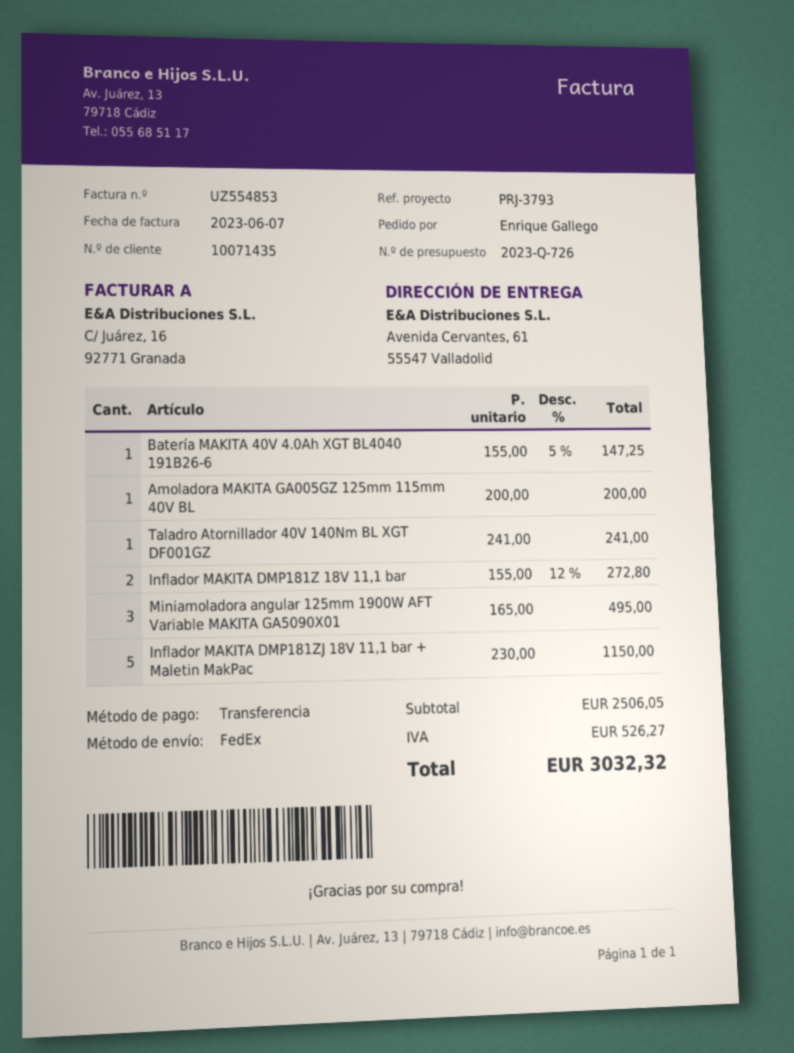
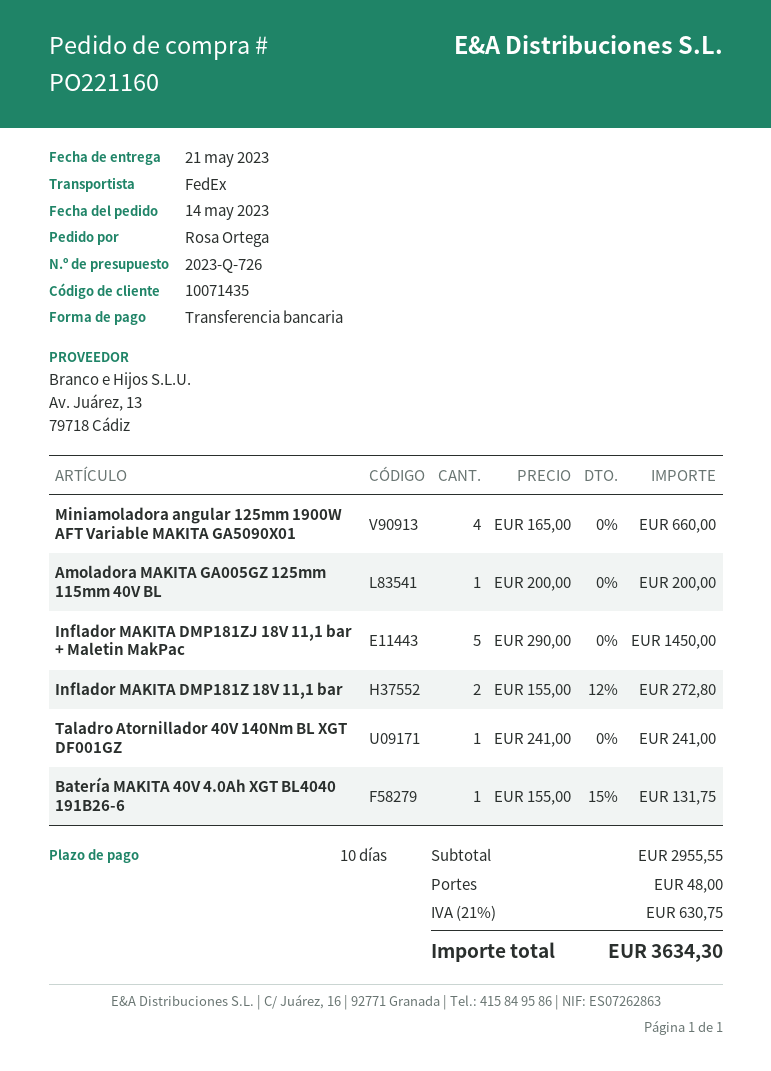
ordered by: Enrique Gallego -> Rosa Ortega
Batería MAKITA 40V 4.0Ah XGT BL4040 191B26-6: 1 x 155.00 - 5% = 147.25 -> 1 x 155.00 - 15% = 131.75
Miniamoladora angular 125mm 1900W AFT Variable MAKITA GA5090X01: 3 x 165.00 = 495.00 -> 4 x 165.00 = 660.00
Inflador MAKITA DMP181ZJ 18V 11,1 bar + Maletin MakPac: 5 x 230.00 = 1150.00 -> 5 x 290.00 = 1450.00
subtotal: 2506.05 -> 2955.55
shipping: none -> 48.00
tax: 526.27 -> 630.75
total: 3032.32 -> 3634.30

